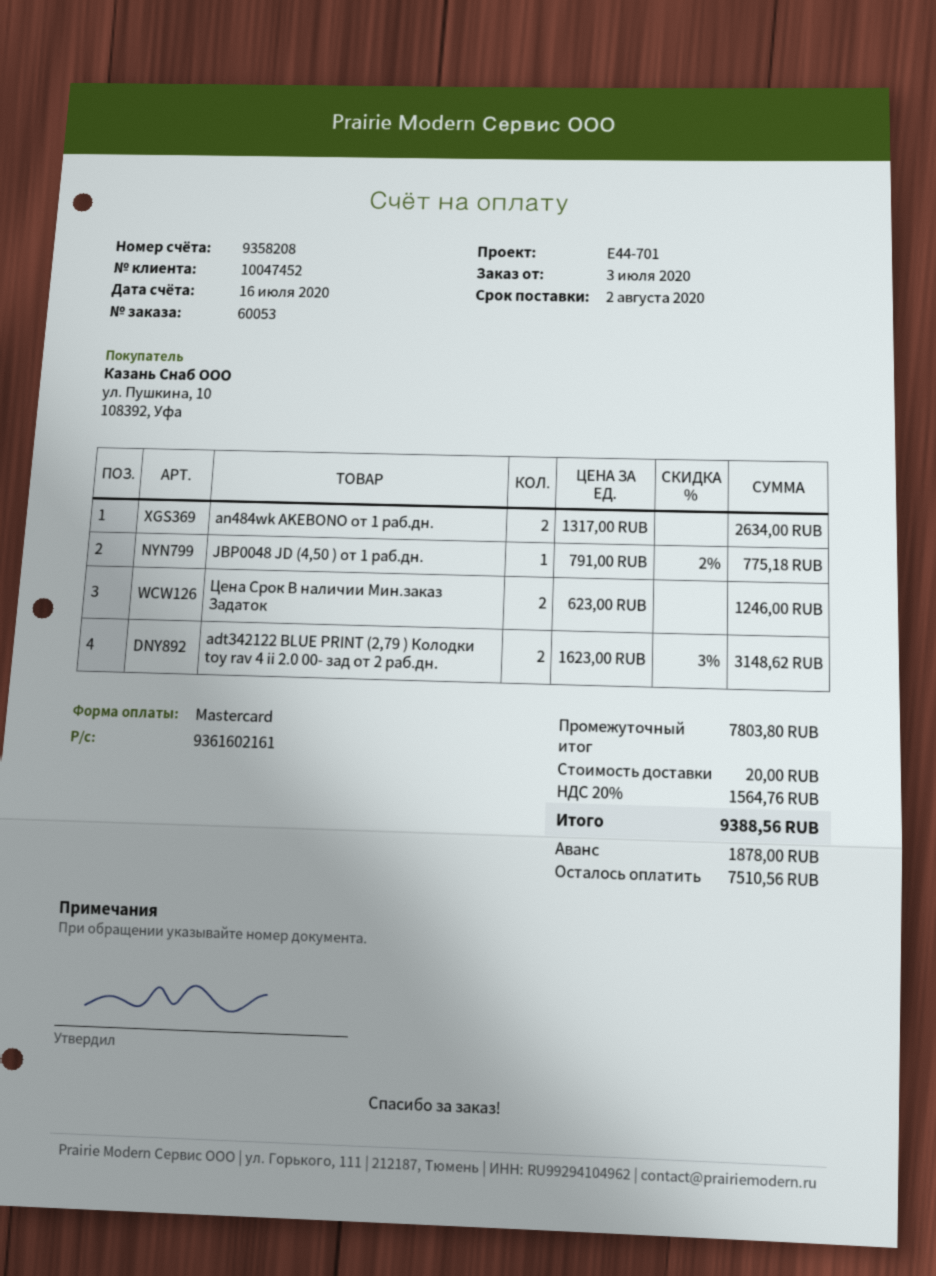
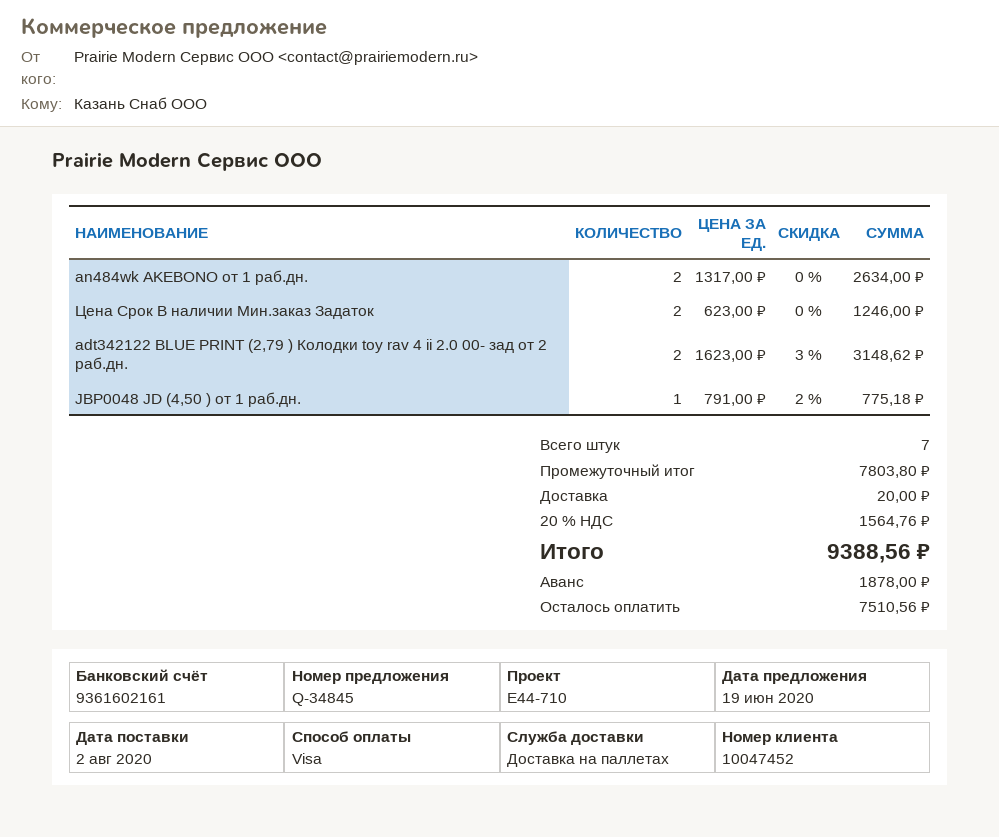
reference: E44-701 -> E44-710
payment method: Mastercard -> Visa

